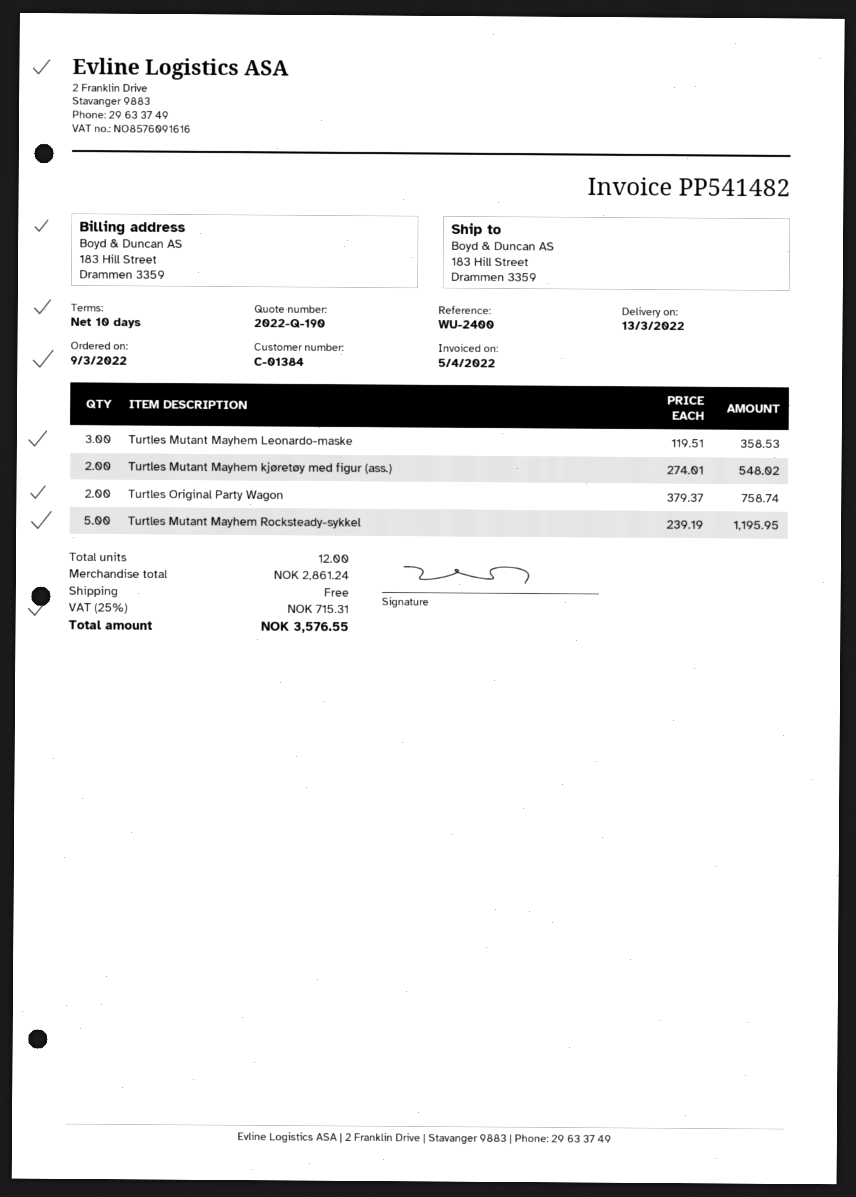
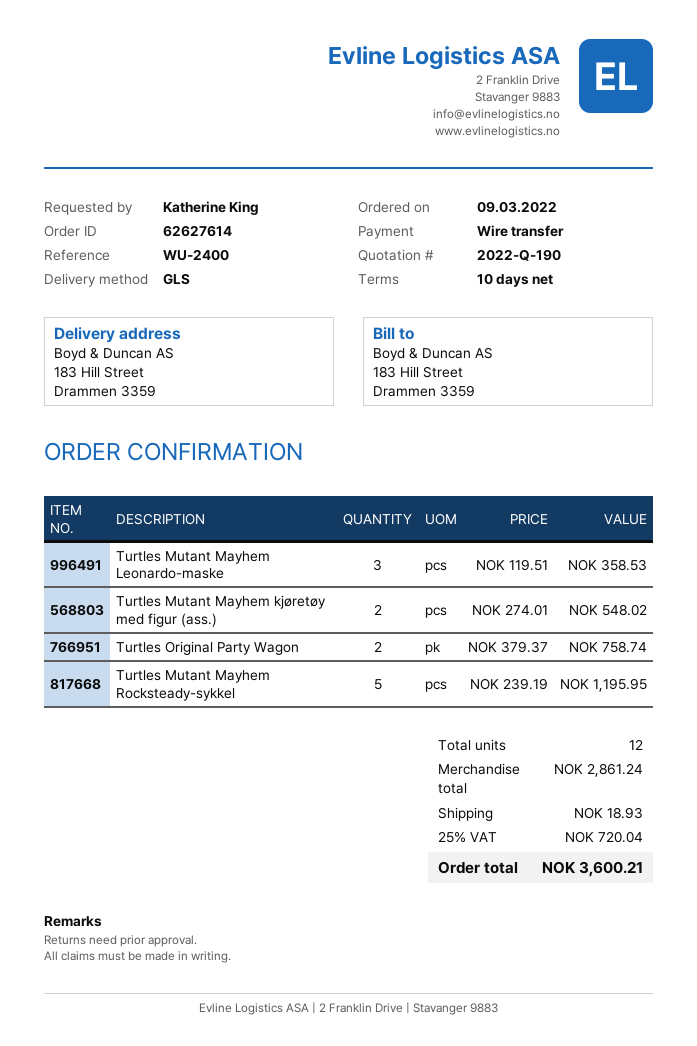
shipping: 0.00 -> 18.93
tax: 25% = 715.31 -> 25% = 720.04
total: 3576.55 -> 3600.21

